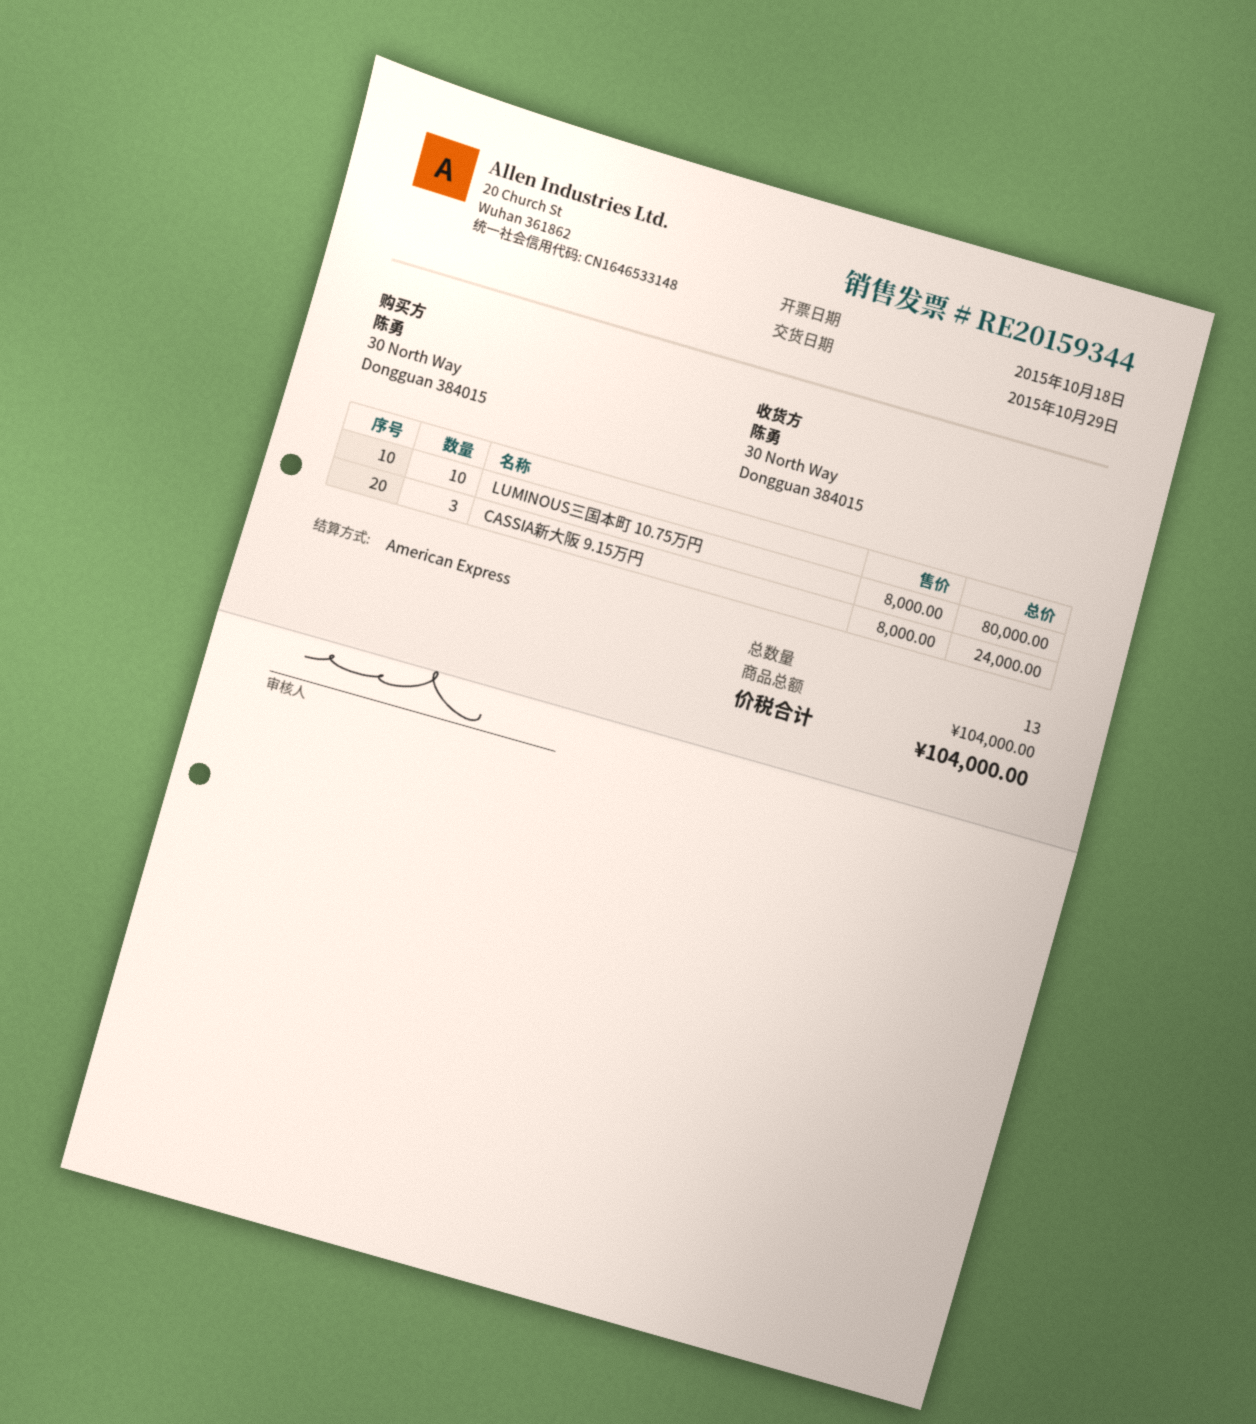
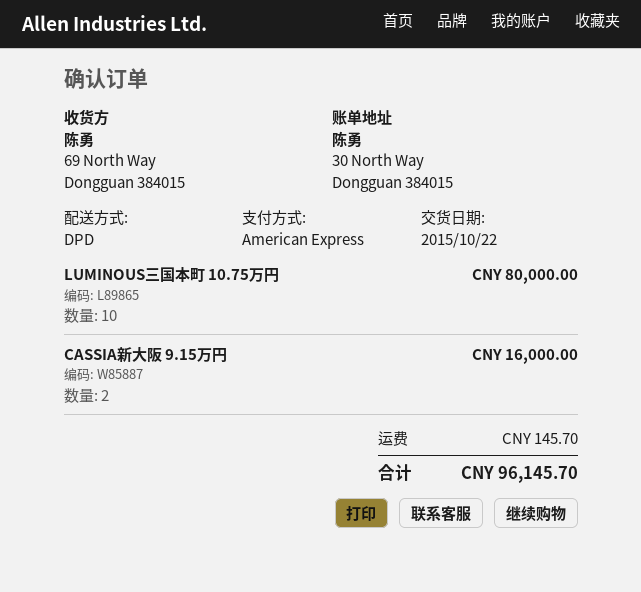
delivery date: 2015-10-29 -> 2015-10-22
ship to: 30 North Way, Dongguan 384015 -> 69 North Way, Dongguan 384015
CASSIA新大阪 9.15万円: 3 for 24000.00 -> 2 for 16000.00
shipping: none -> 145.70
total: 104000.00 -> 96145.70

